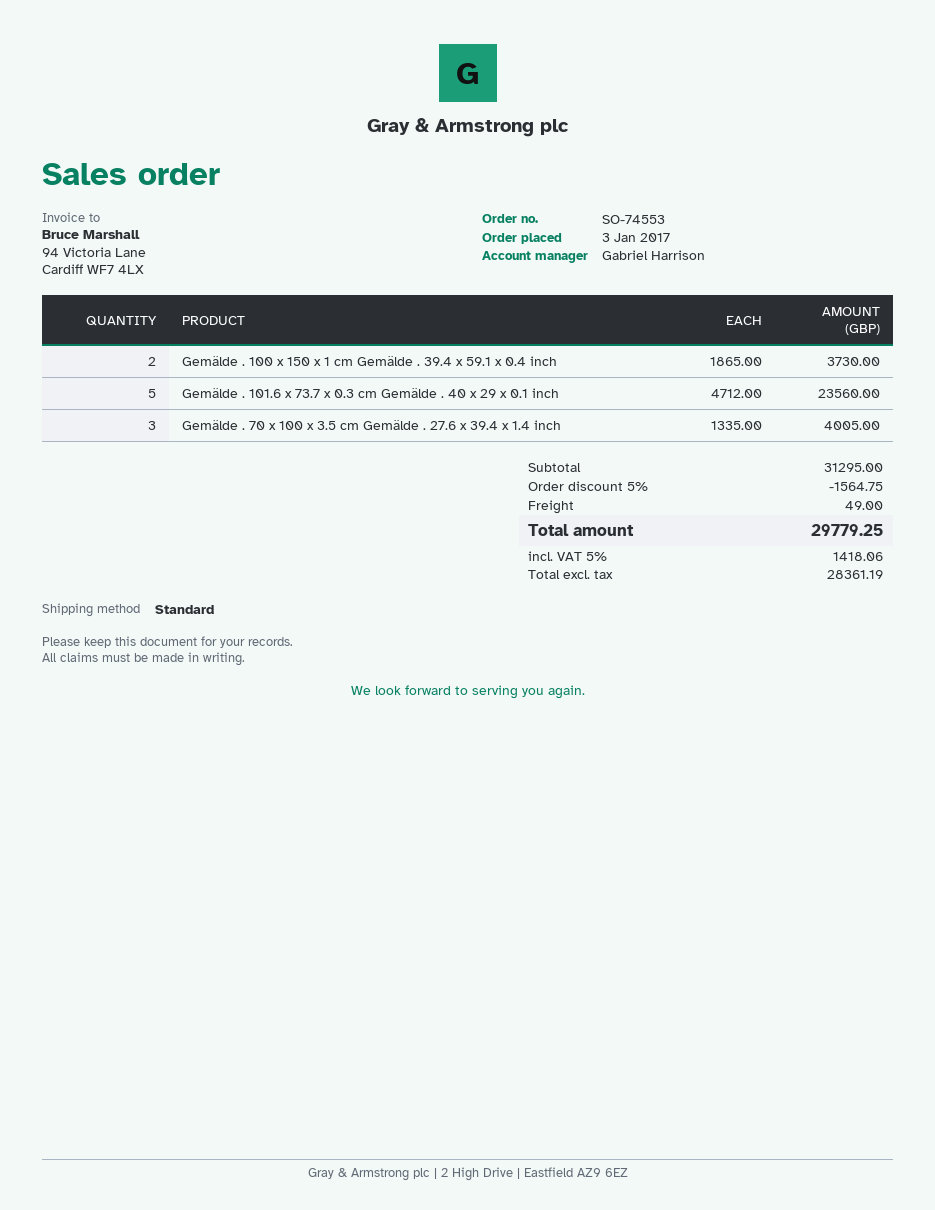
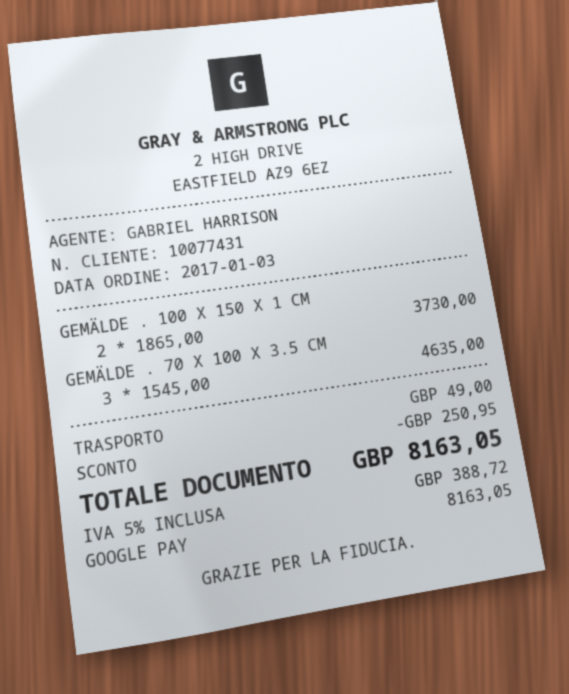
Gemälde . 101.6 x 73.7 x 0.3 cm Gemälde . 40 x 29 x 0.1 inch: 5 x 4712.00 = 23560.00 -> none
Gemälde . 70 x 100 x 3.5 cm Gemälde . 27.6 x 39.4 x 1.4 inch: 3 x 1335.00 = 4005.00 -> 3 x 1545.00 = 4635.00
discount: 1564.75 -> 250.95
tax: 5% = 1418.06 -> 5% = 388.72
total: 29779.25 -> 8163.05

